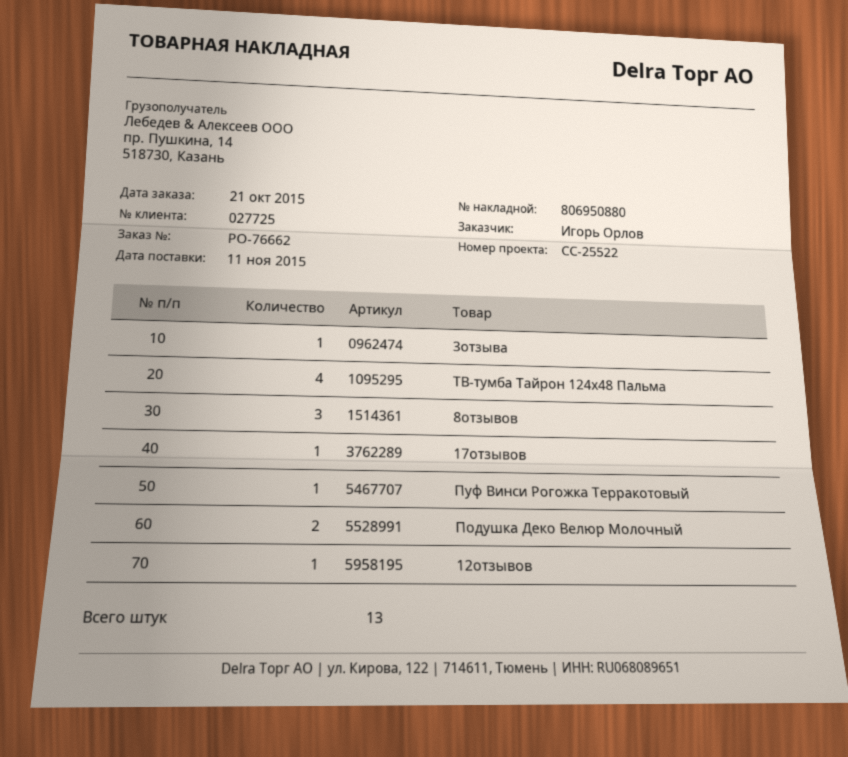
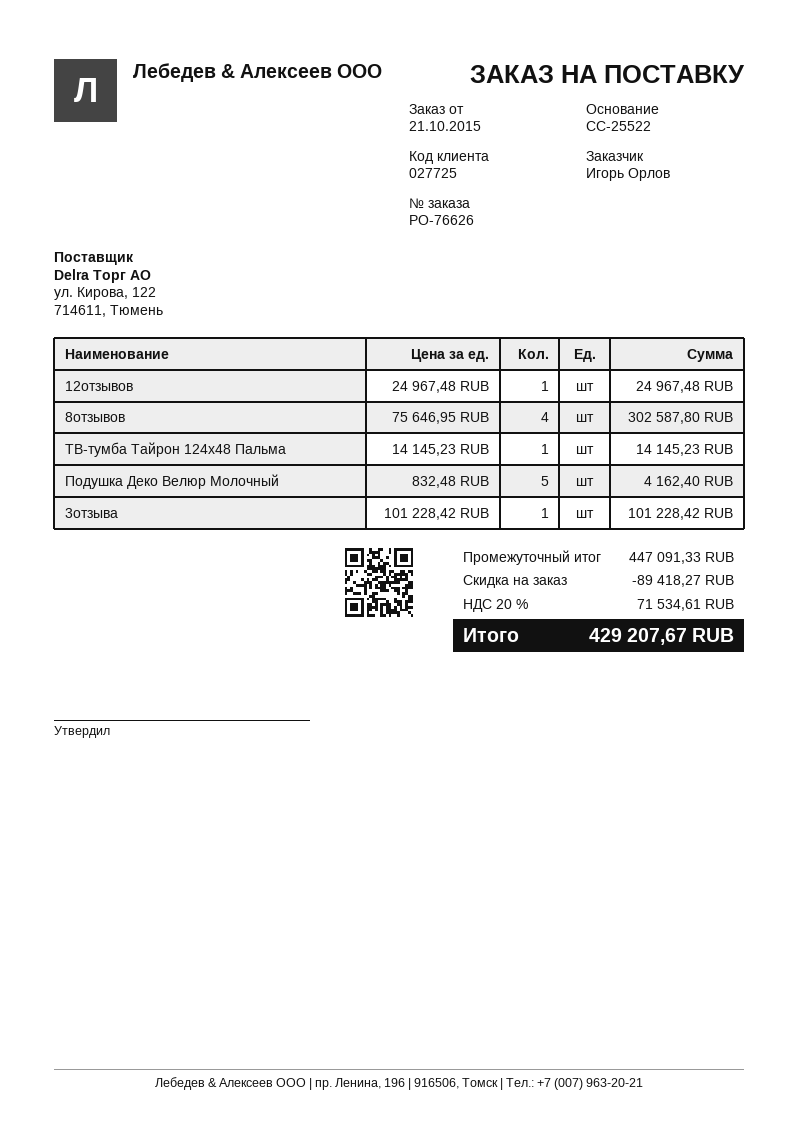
order number: PO-76662 -> PO-76626
ТВ-тумба Тайрон 124x48 Пальма: 4 -> 1
8отзывов: 3 -> 4
17отзывов: 1 -> none
Пуф Винси Рогожка Терракотовый: 1 -> none
Подушка Деко Велюр Молочный: 2 -> 5

